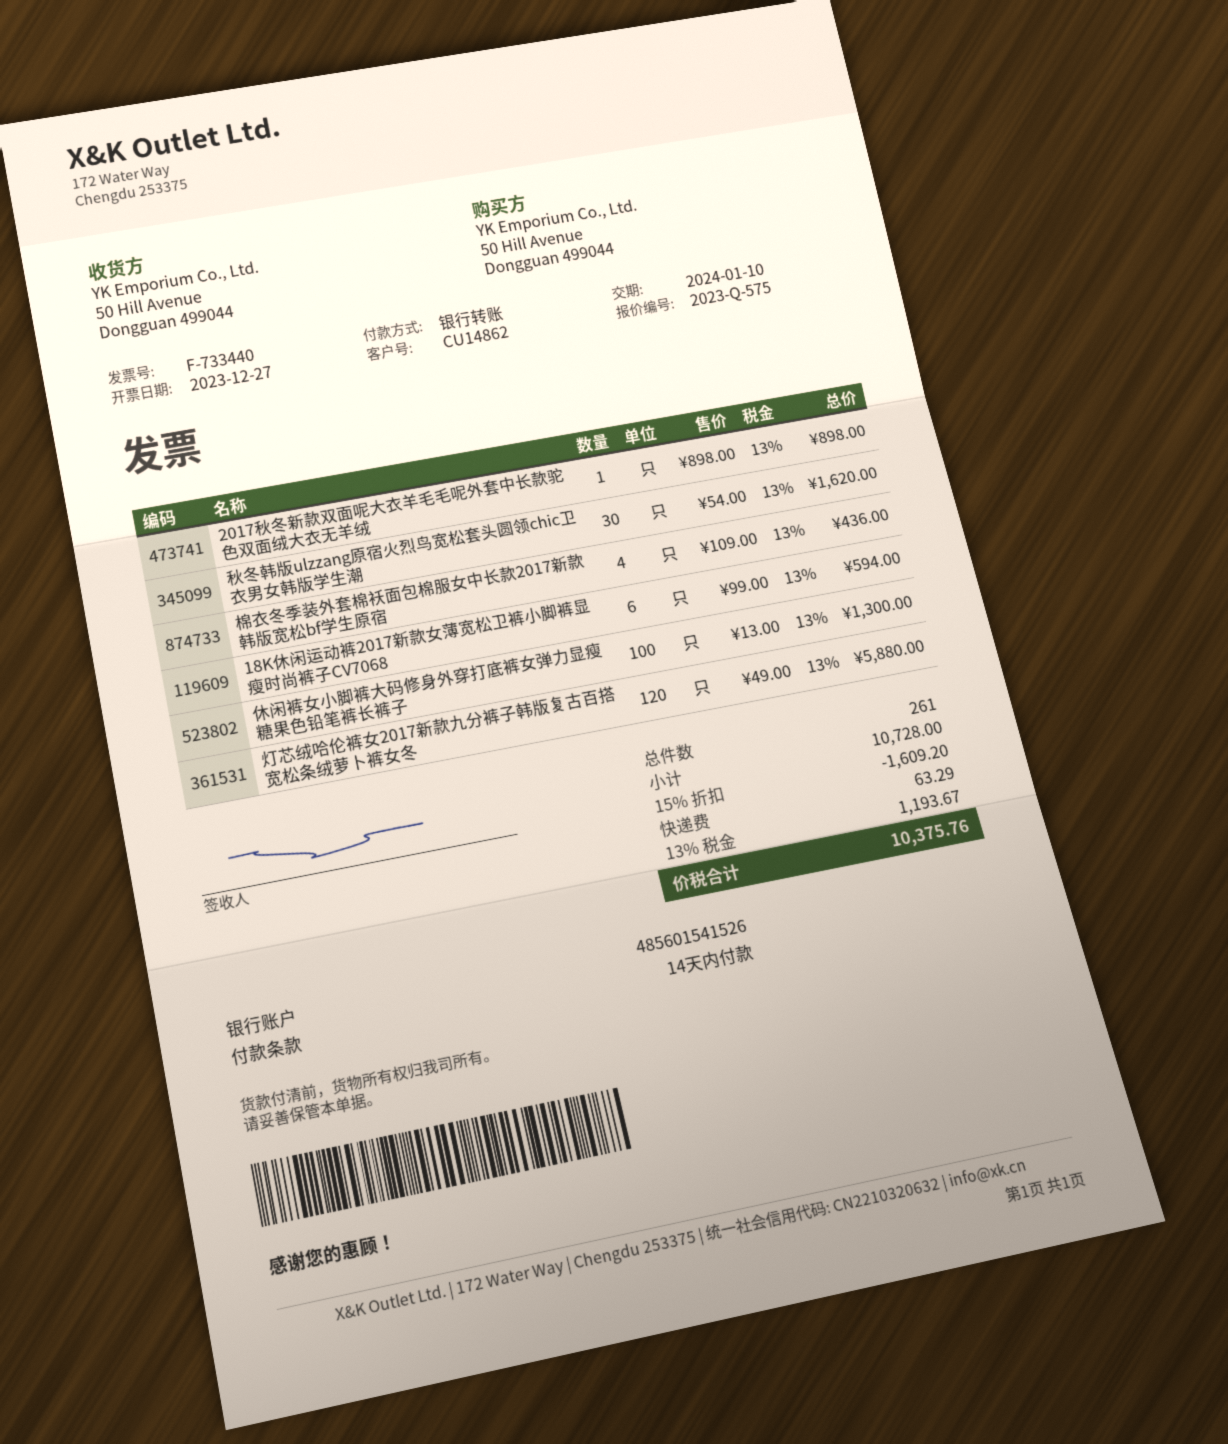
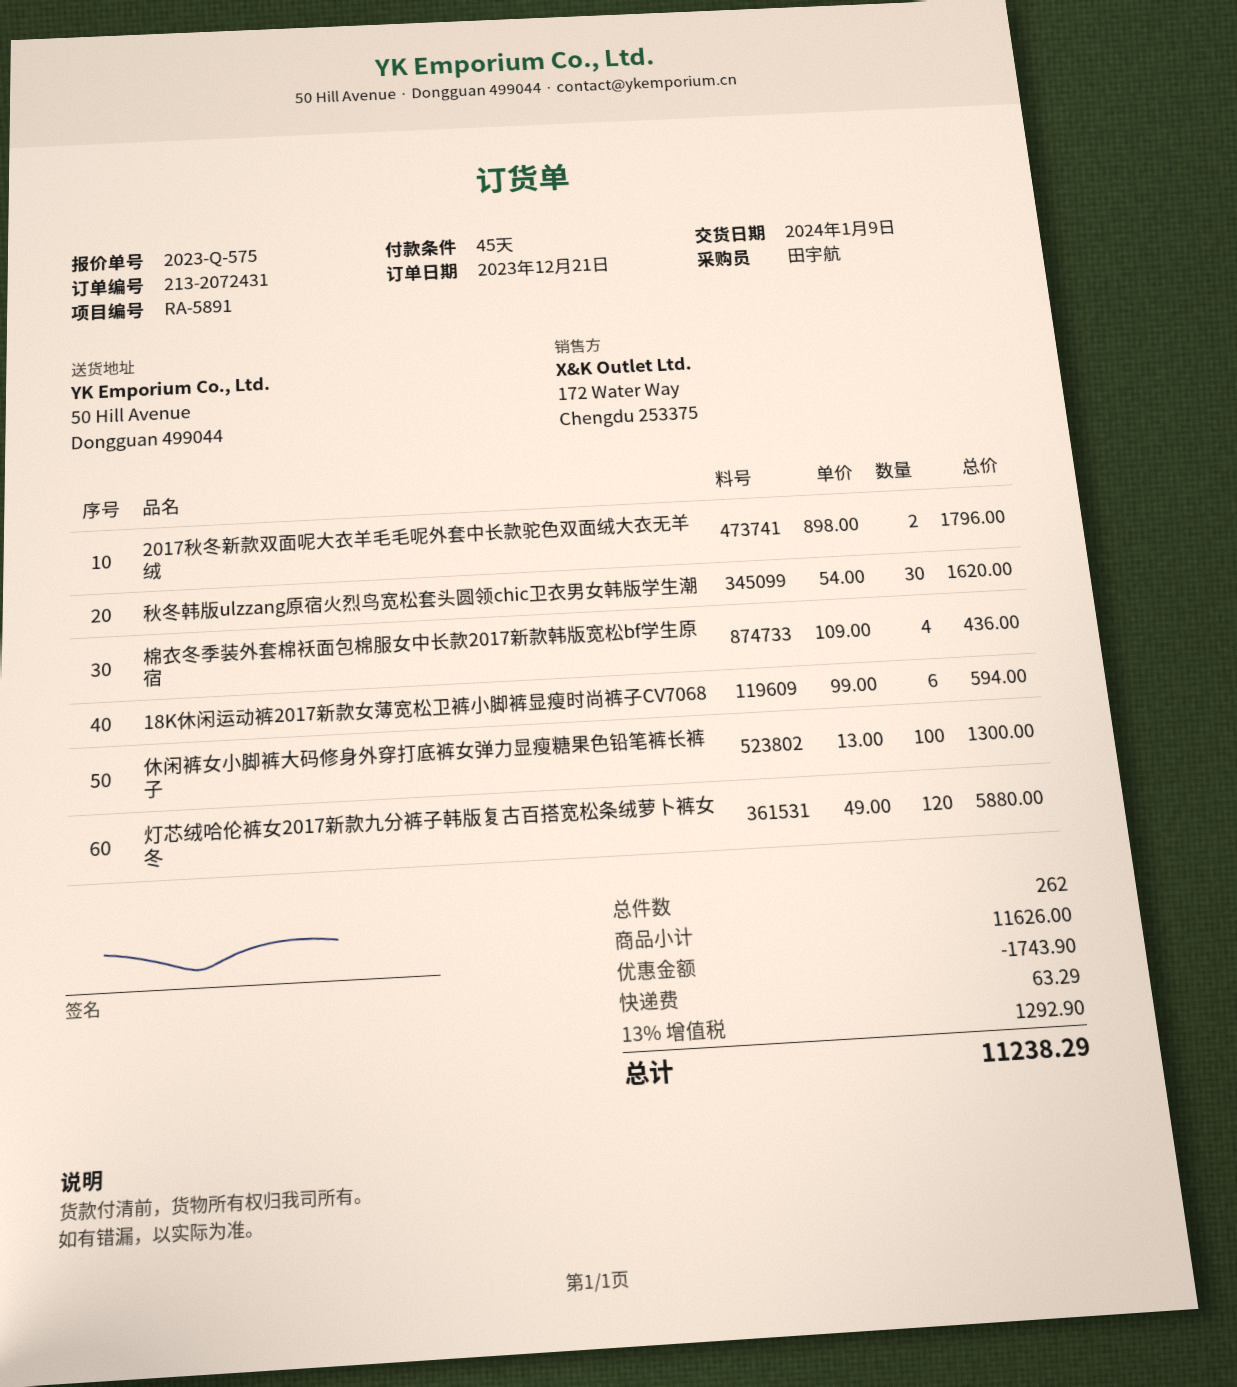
delivery date: 2024-01-10 -> 2024-01-09
payment terms: 14 days -> 45 days
2017秋冬新款双面呢大衣羊毛毛呢外套中长款驼色双面绒大衣无羊绒: 1 x 898.00 = 898.00 -> 2 x 898.00 = 1796.00
total quantity: 261 -> 262
subtotal: 10728.00 -> 11626.00
discount: 1609.20 -> 1743.90
tax: 13% = 1193.67 -> 13% = 1292.90
total: 10375.76 -> 11238.29

